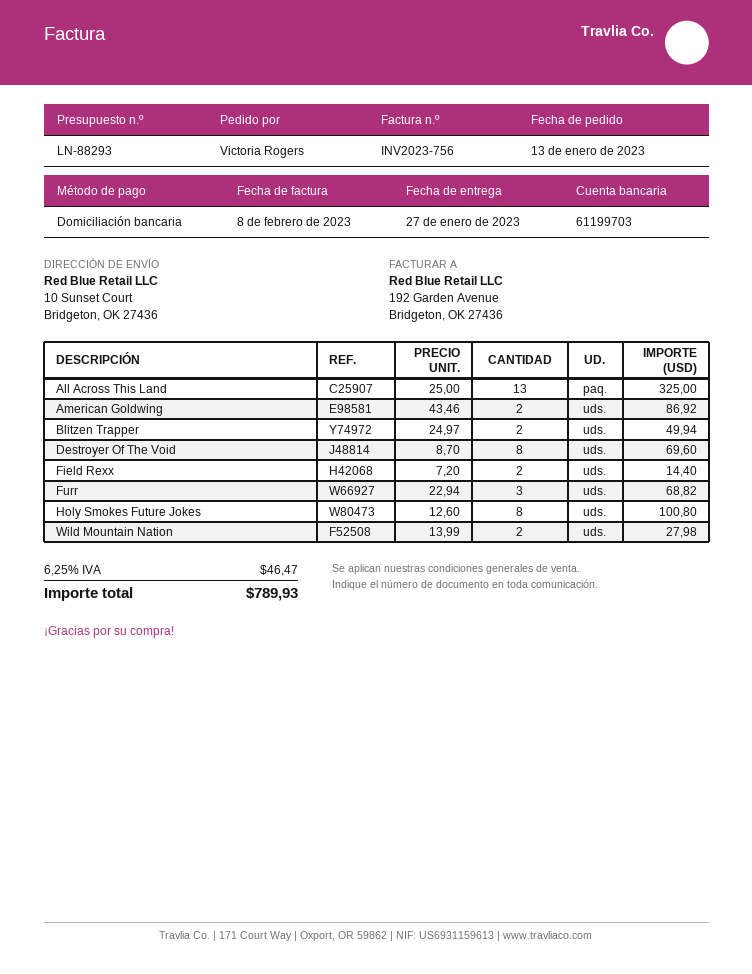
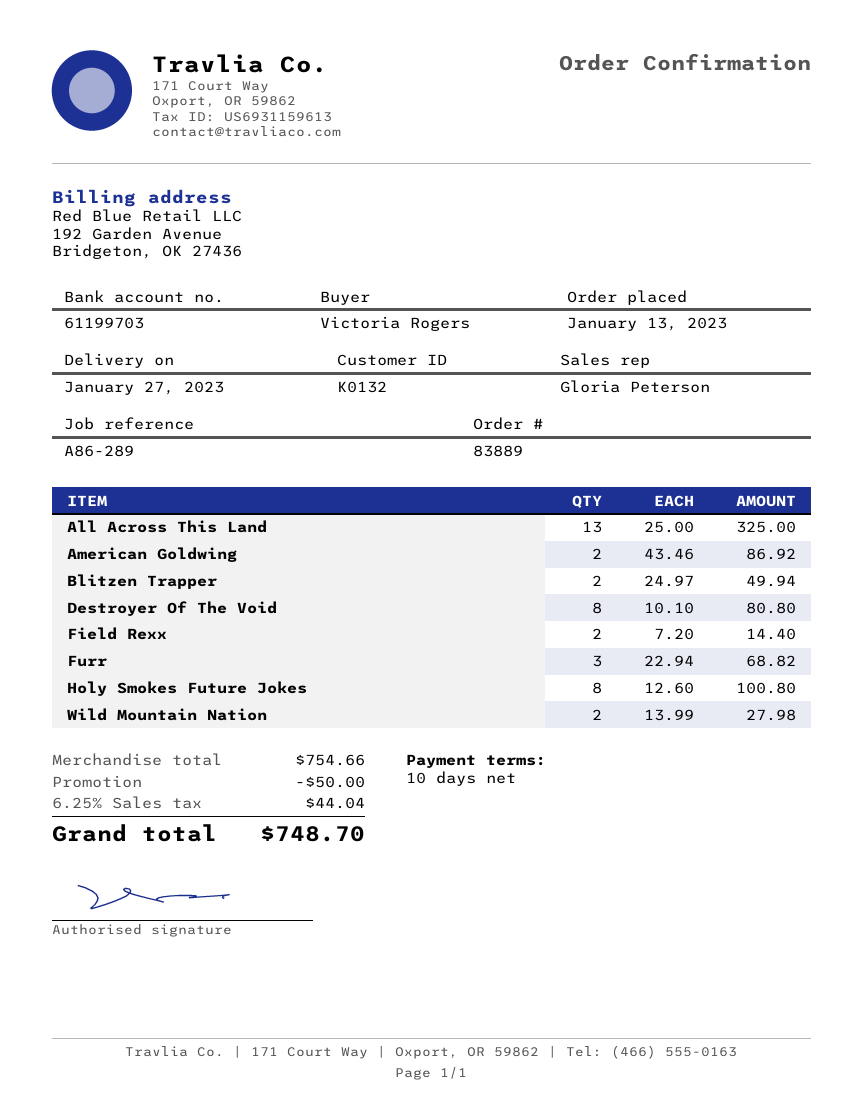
Destroyer Of The Void: 8 x 8.70 = 69.60 -> 8 x 10.10 = 80.80
discount: none -> 50.00
tax: 6.25% = 46.47 -> 6.25% = 44.04
total: 789.93 -> 748.70

